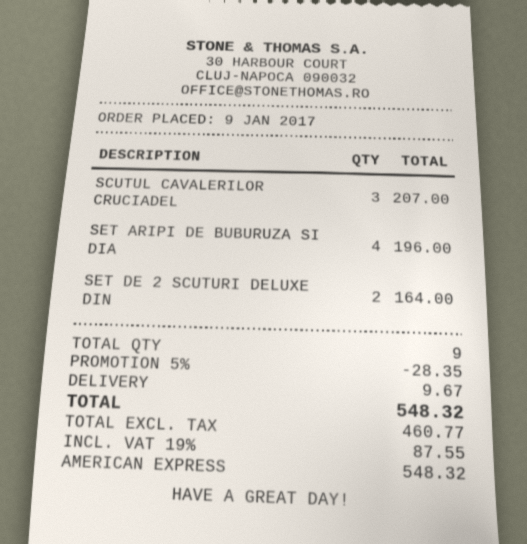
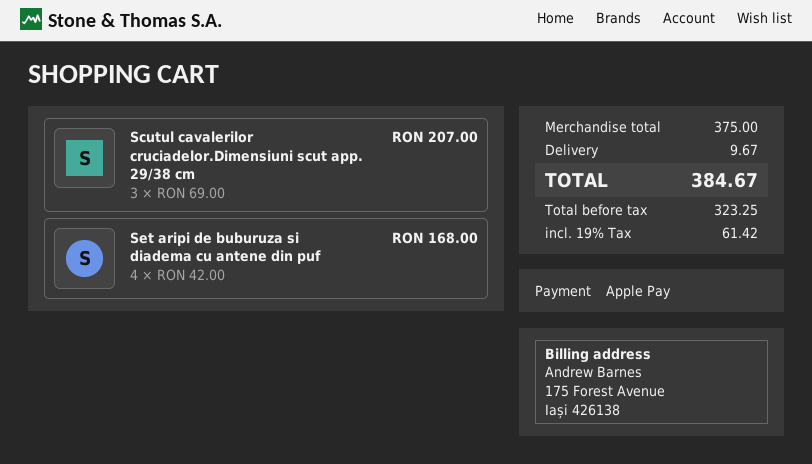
payment method: American Express -> Apple Pay
SET ARIPI DE BUBURUZA SI DIA: 4 for 196.00 -> 4 for 168.00
SET DE 2 SCUTURI DELUXE DIN: 2 for 164.00 -> none
discount: 5% = 28.35 -> none
net: 460.77 -> 323.25
tax: 19% = 87.55 -> 19% = 61.42
total: 548.32 -> 384.67

